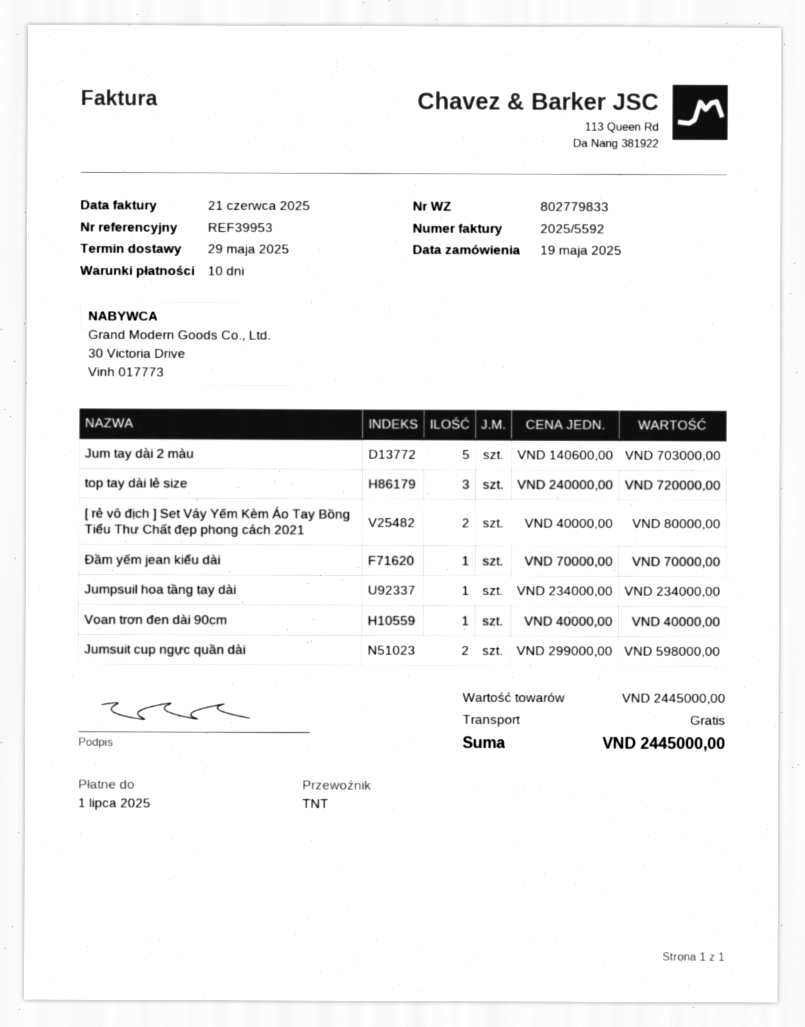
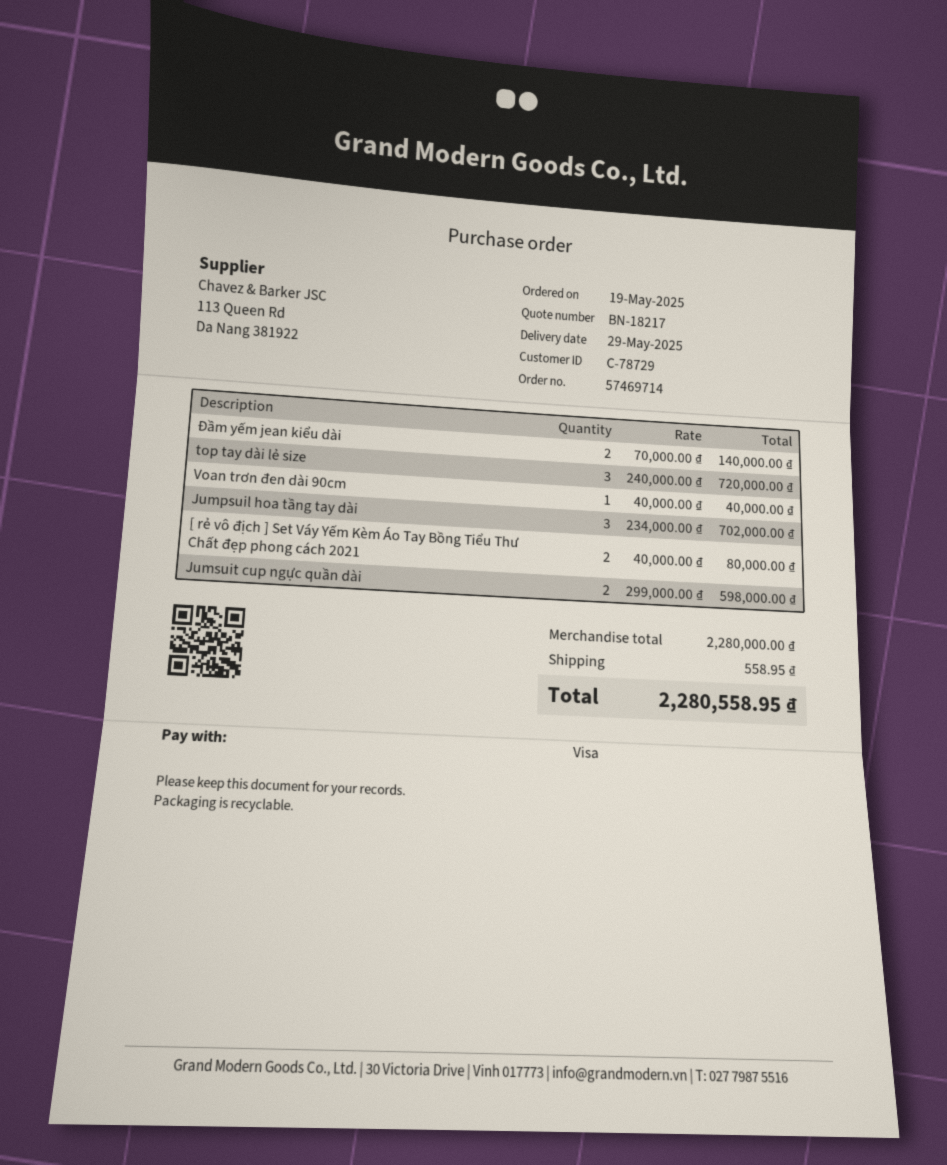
Jum tay dài 2 màu: 5 x 140600.00 = 703000.00 -> none
Đầm yếm jean kiểu dài: 1 x 70000.00 = 70000.00 -> 2 x 70000.00 = 140000.00
Jumpsuil hoa tầng tay dài: 1 x 234000.00 = 234000.00 -> 3 x 234000.00 = 702000.00
subtotal: 2445000.00 -> 2280000.00
shipping: 0.00 -> 558.95
total: 2445000.00 -> 2280558.95

